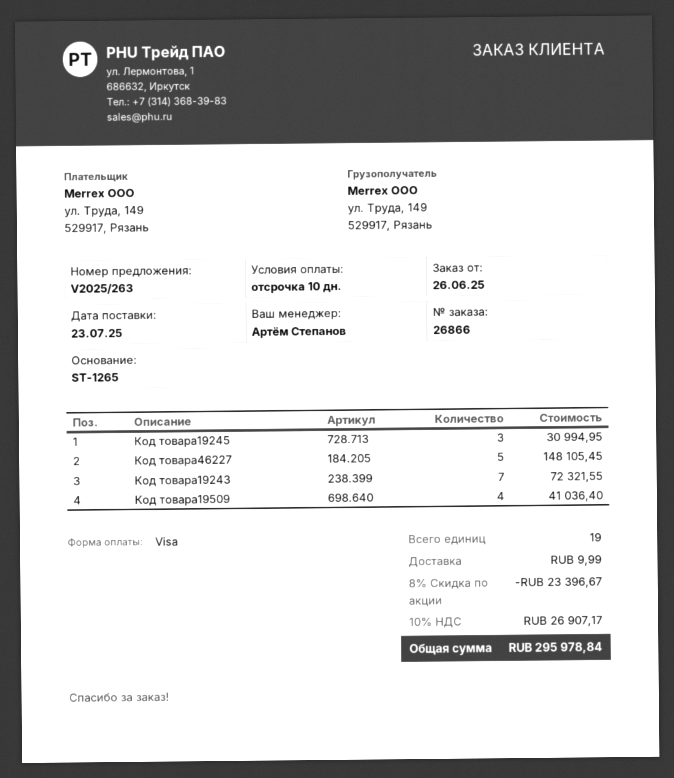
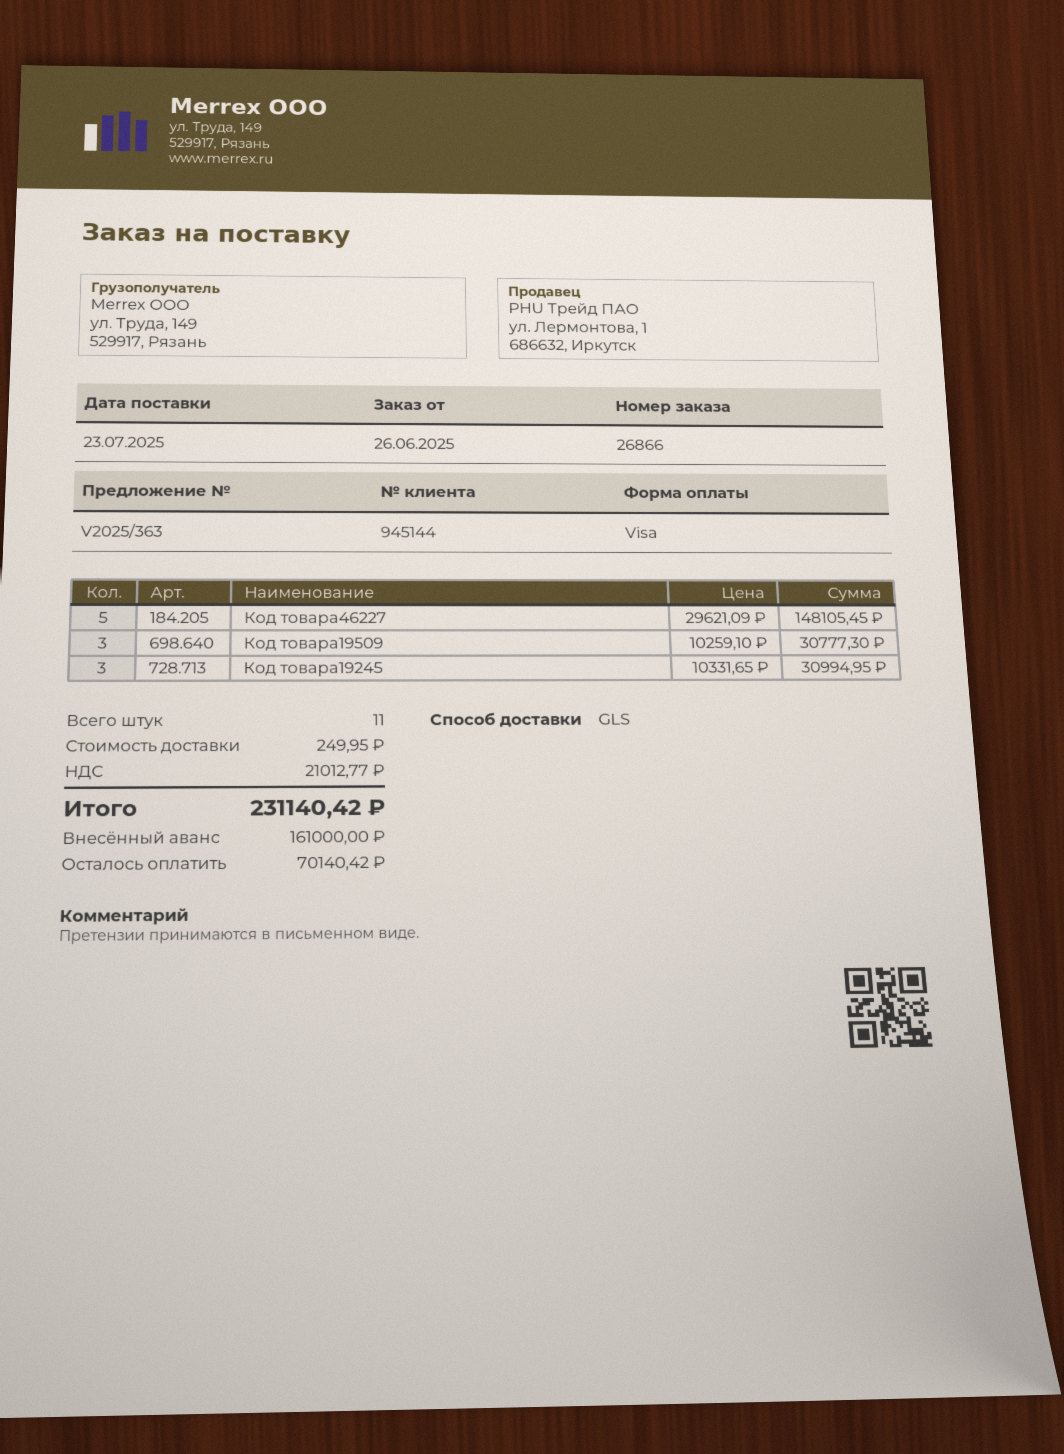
quote number: V2025/263 -> V2025/363
Код товара19243: 7 for 72321.55 -> none
Код товара19509: 4 for 41036.40 -> 3 for 30777.30
total quantity: 19 -> 11
discount: 8% = 23396.67 -> none
shipping: 9.99 -> 249.95
tax: 26907.17 -> 21012.77
total: 295978.84 -> 231140.42

